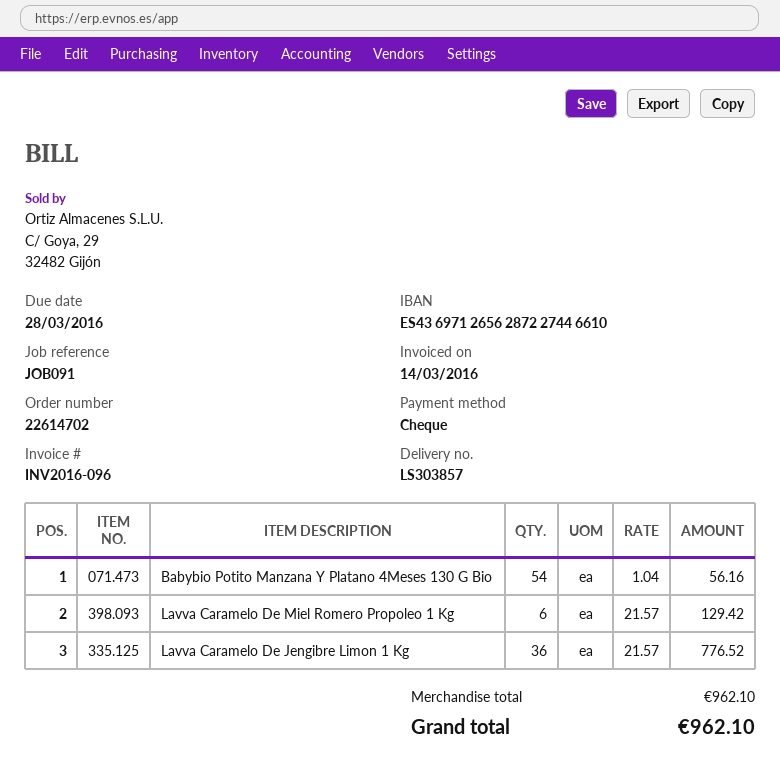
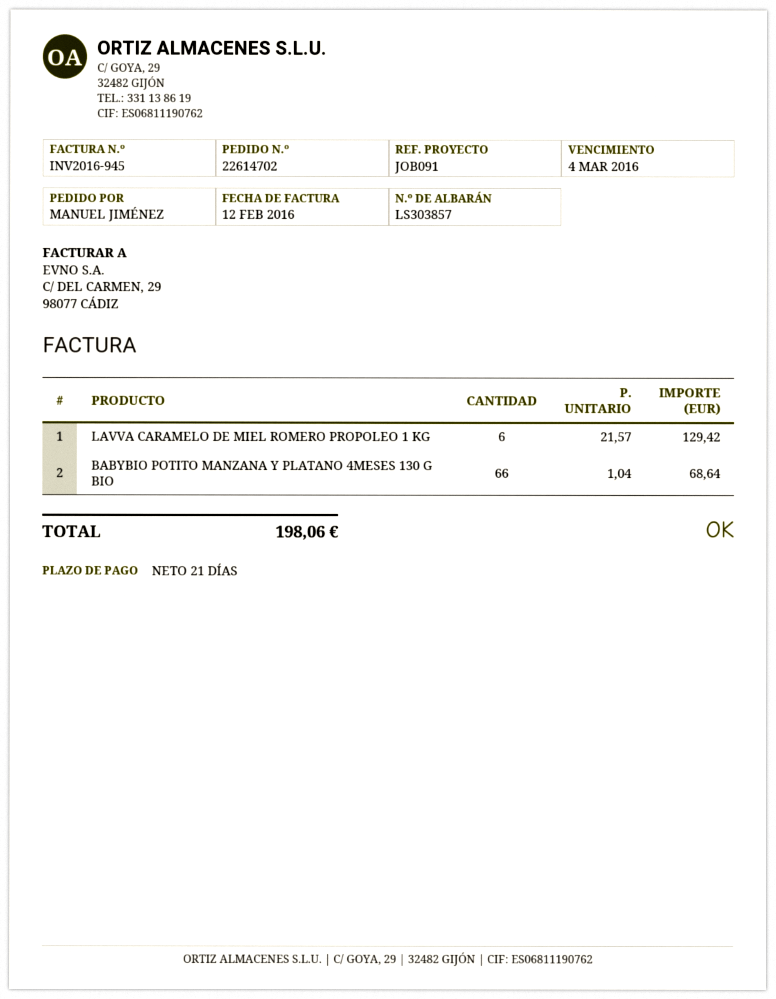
invoice number: INV2016-096 -> INV2016-945
invoice date: 2016-03-14 -> 2016-02-12
due date: 2016-03-28 -> 2016-03-04
Babybio Potito Manzana Y Platano 4Meses 130 G Bio: 54 x 1.04 = 56.16 -> 66 x 1.04 = 68.64
Lavva Caramelo De Jengibre Limon 1 Kg: 36 x 21.57 = 776.52 -> none
total: 962.10 -> 198.06

